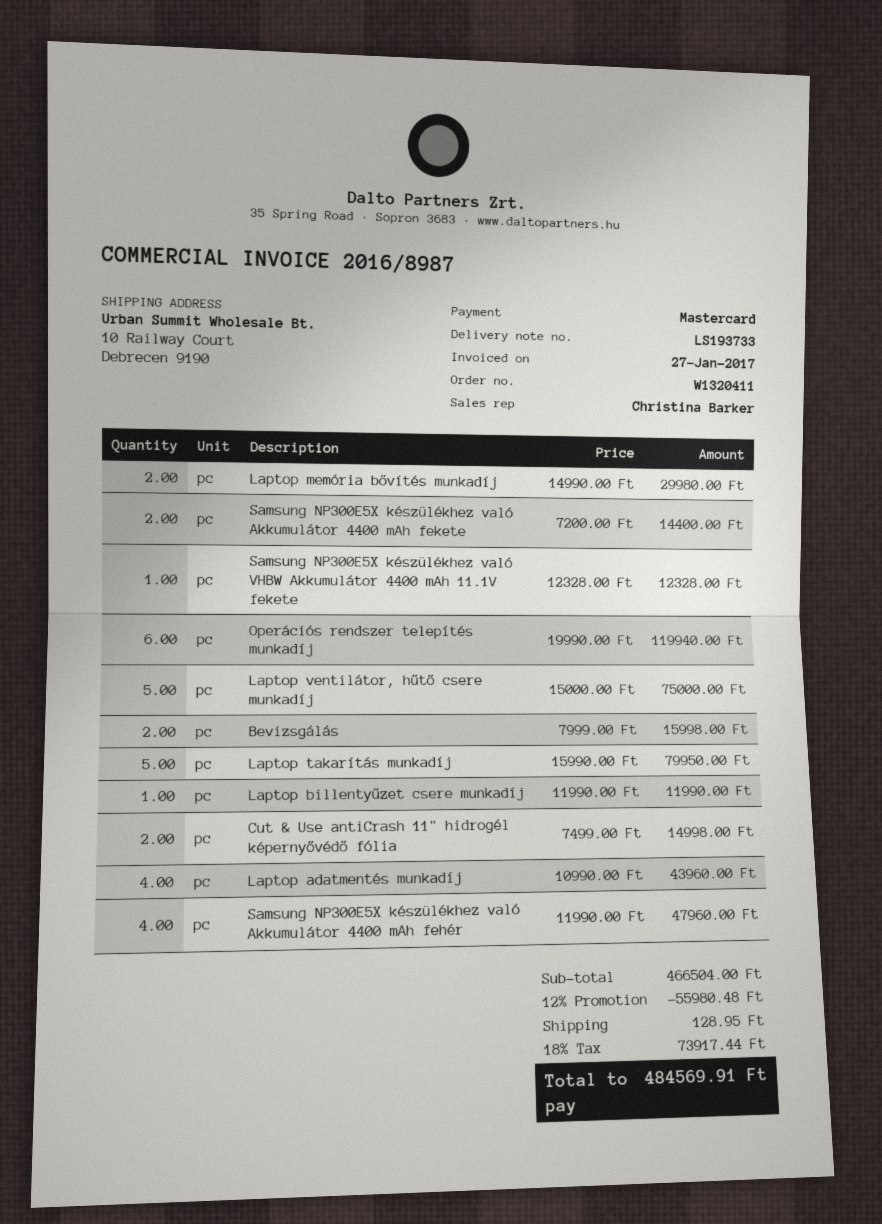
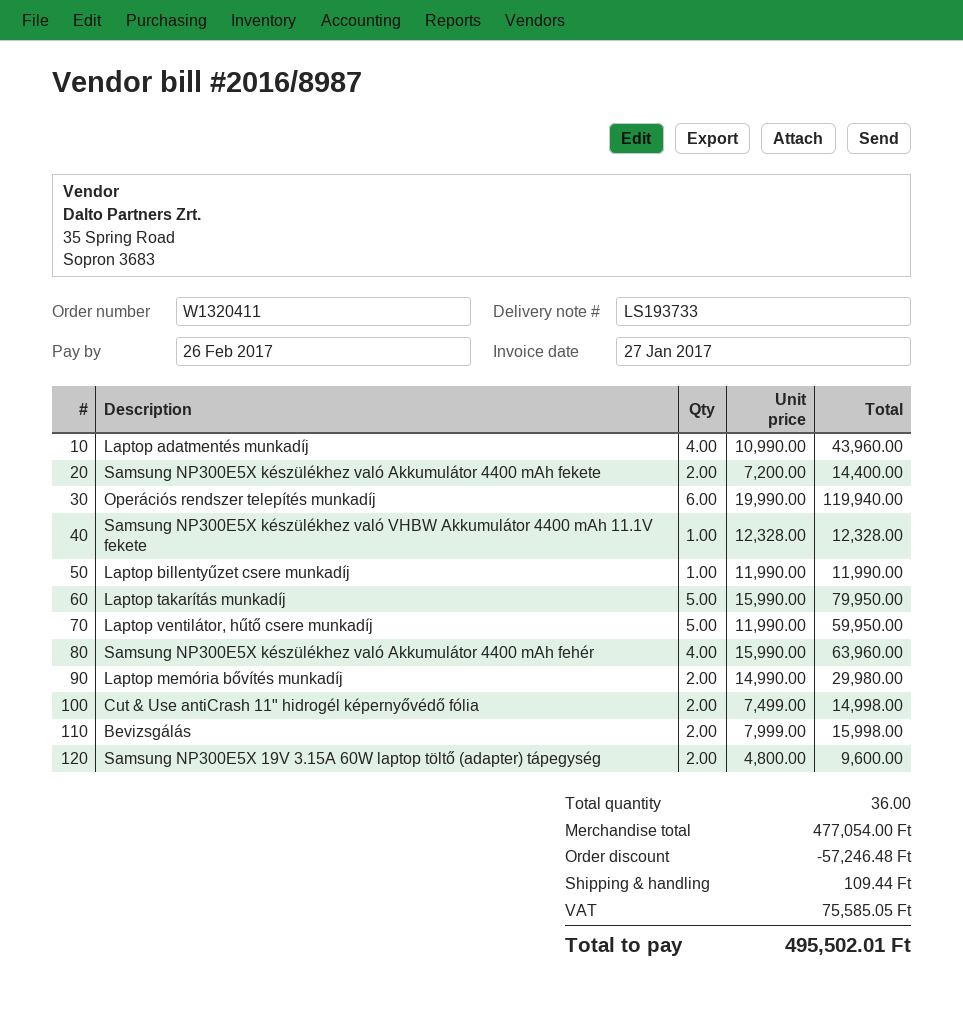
Laptop ventilátor, hűtő csere munkadíj: 5 x 15000.00 = 75000.00 -> 5 x 11990.00 = 59950.00
Samsung NP300E5X készülékhez való Akkumulátor 4400 mAh fehér: 4 x 11990.00 = 47960.00 -> 4 x 15990.00 = 63960.00
Samsung NP300E5X 19V 3.15A 60W laptop töltő (adapter) tápegység: none -> 2 x 4800.00 = 9600.00
subtotal: 466504.00 -> 477054.00
discount: 55980.48 -> 57246.48
shipping: 128.95 -> 109.44
tax: 73917.44 -> 75585.05
total: 484569.91 -> 495502.01

